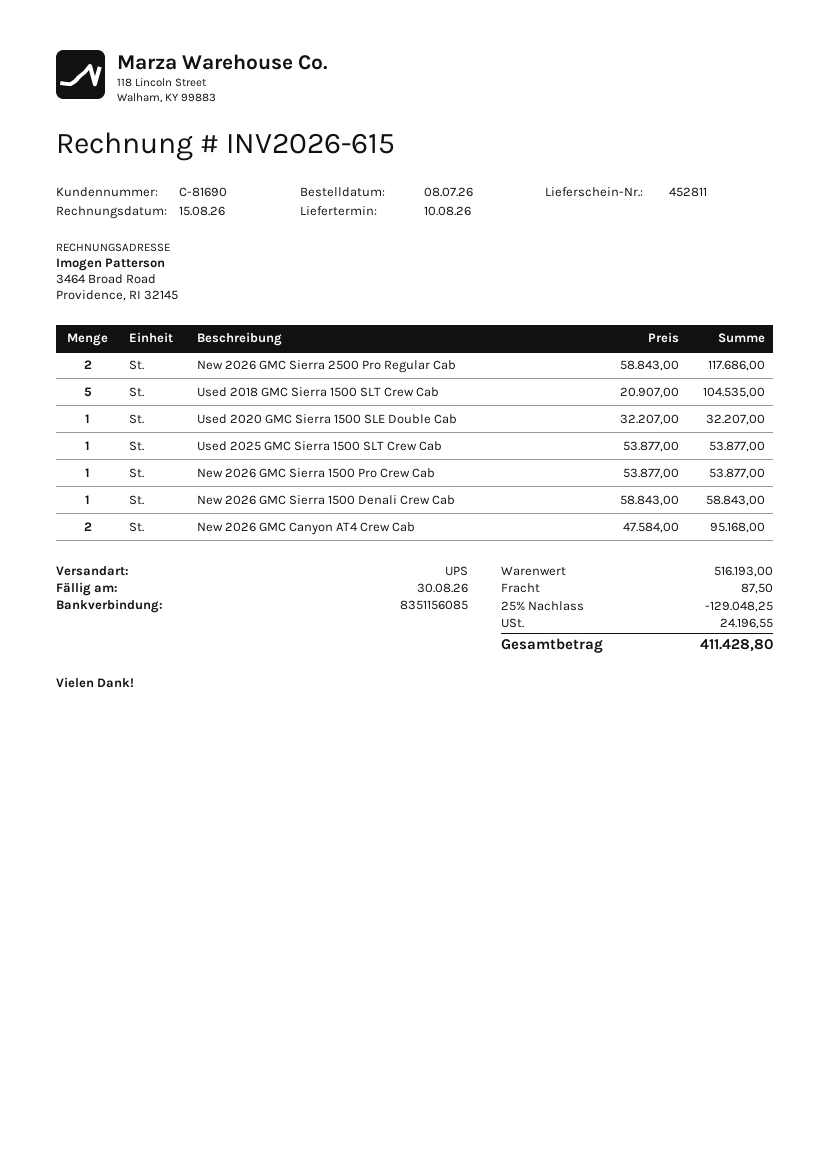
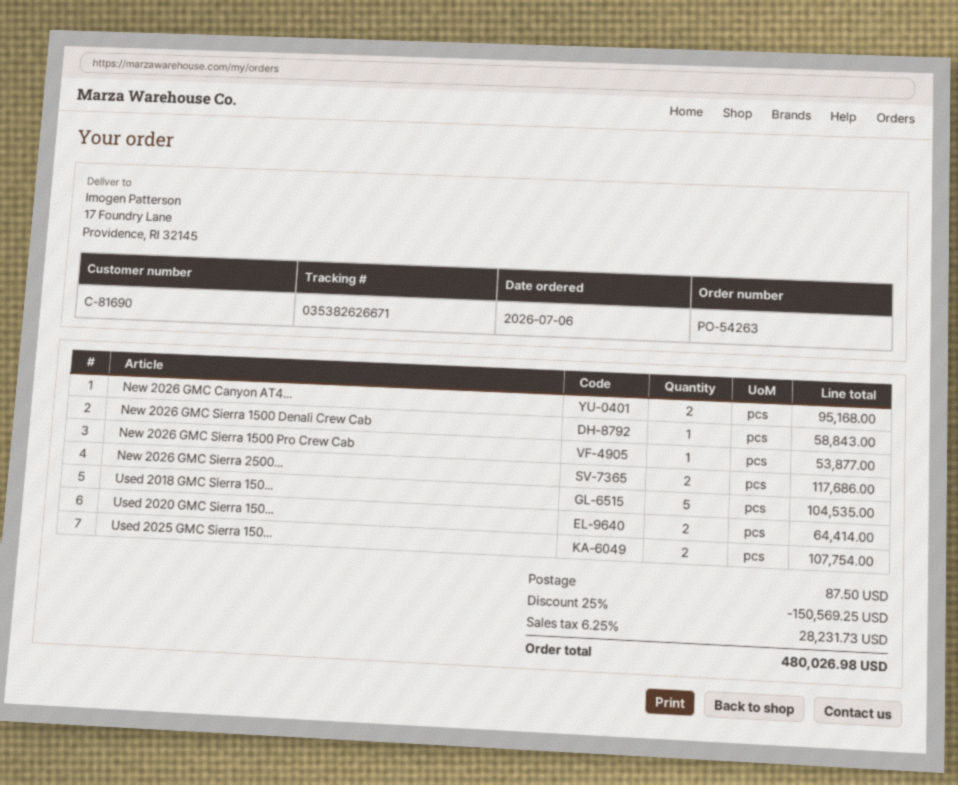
order date: 2026-07-08 -> 2026-07-06
Used 2020 GMC Sierra 1500 SLE Double Cab: 1 for 32207.00 -> 2 for 64414.00
Used 2025 GMC Sierra 1500 SLT Crew Cab: 1 for 53877.00 -> 2 for 107754.00
discount: 25% = 129048.25 -> 25% = 150569.25
tax: 24196.55 -> 28231.73
total: 411428.80 -> 480026.98

